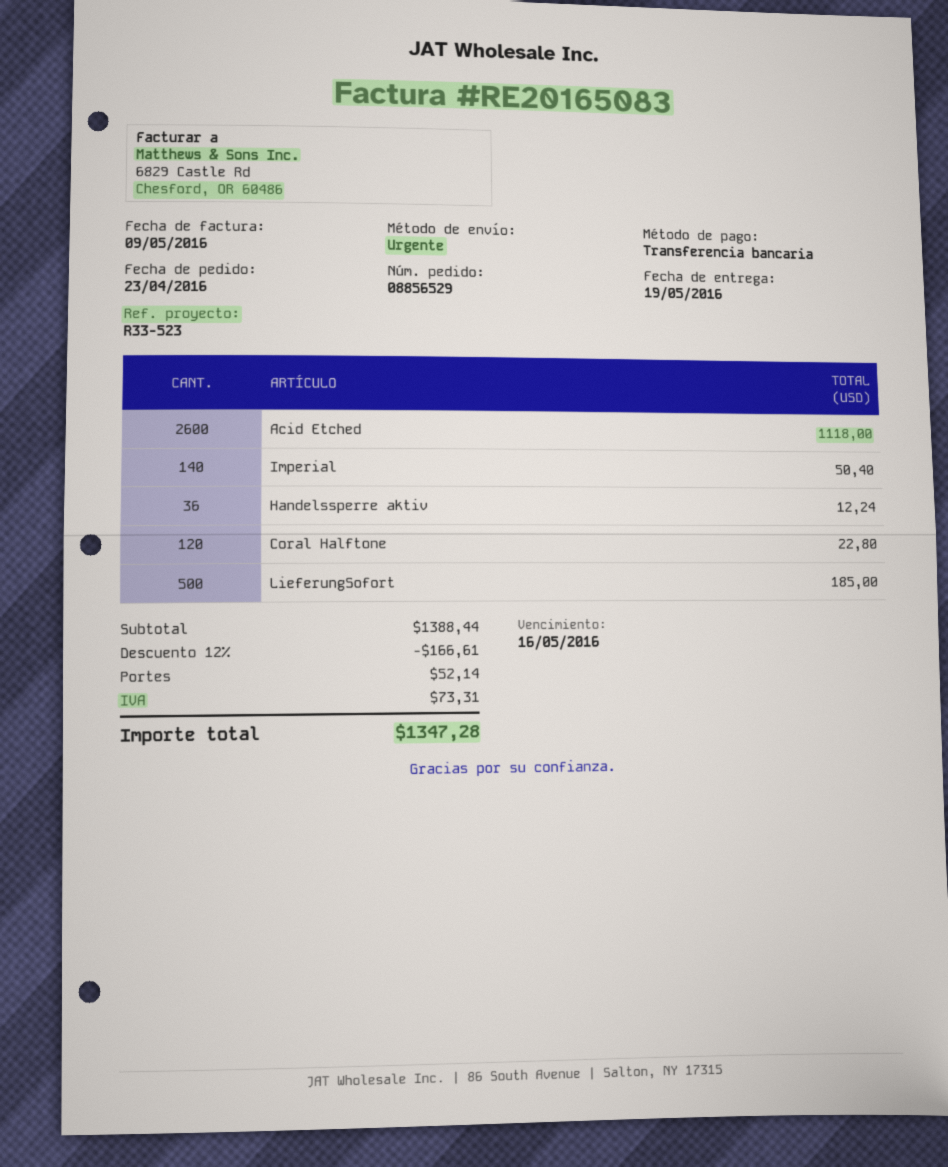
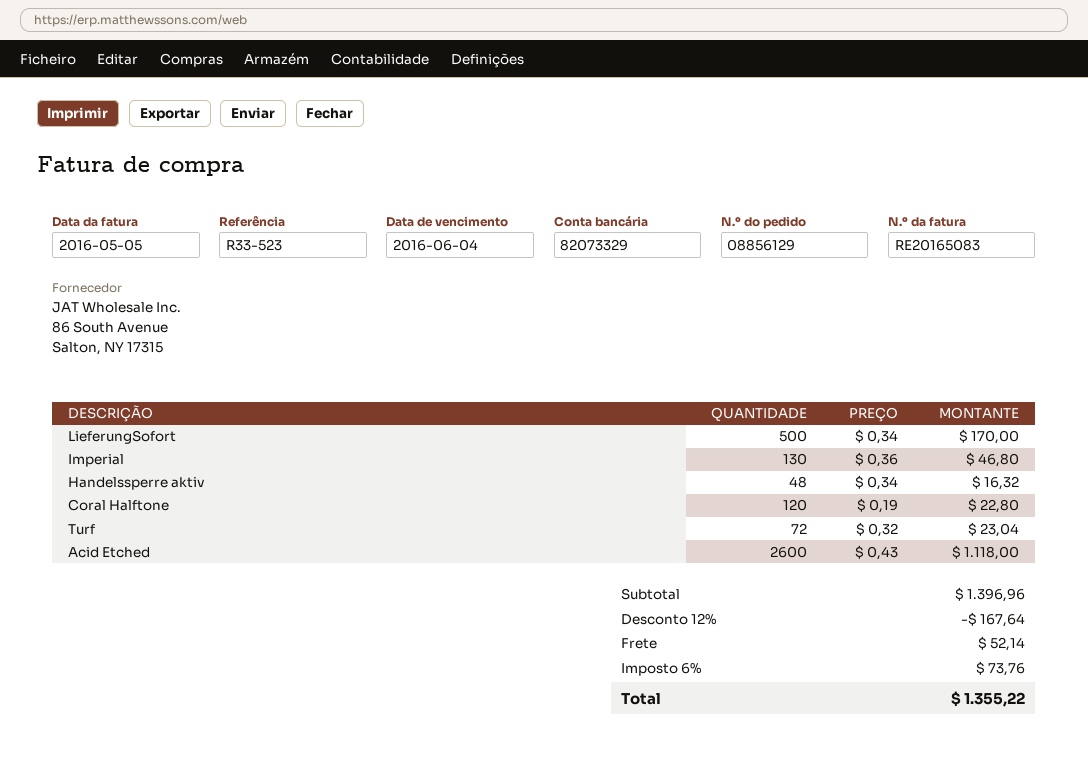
order number: 08856529 -> 08856129
invoice date: 2016-05-09 -> 2016-05-05
due date: 2016-05-16 -> 2016-06-04
Imperial: 140 for 50.40 -> 130 for 46.80
Handelssperre aktiv: 36 for 12.24 -> 48 for 16.32
LieferungSofort: 500 for 185.00 -> 500 for 170.00
Turf: none -> 72 for 23.04
subtotal: 1388.44 -> 1396.96
discount: 12% = 166.61 -> 12% = 167.64
tax: 73.31 -> 73.76
total: 1347.28 -> 1355.22

